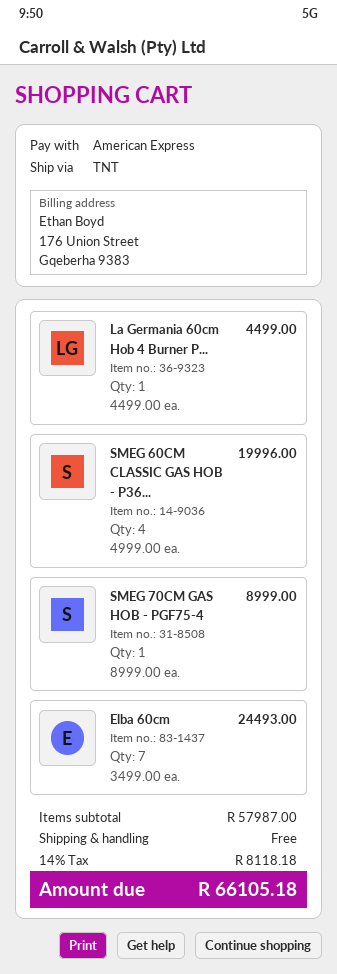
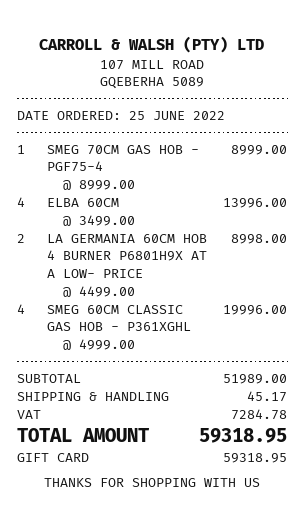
payment method: American Express -> gift card
La Germania 60cm Hob 4 Burner P...: 1 x 4499.00 = 4499.00 -> 2 x 4499.00 = 8998.00
Elba 60cm: 7 x 3499.00 = 24493.00 -> 4 x 3499.00 = 13996.00
subtotal: 57987.00 -> 51989.00
shipping: 0.00 -> 45.17
tax: 8118.18 -> 7284.78
total: 66105.18 -> 59318.95

